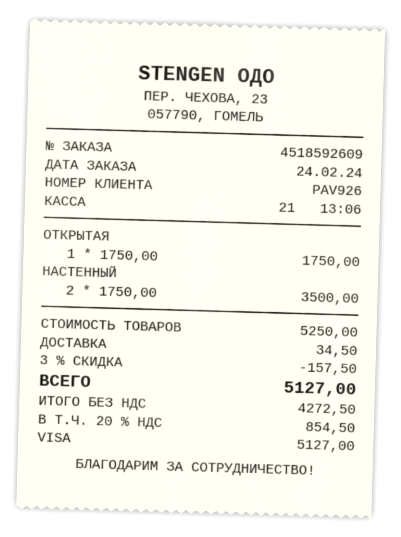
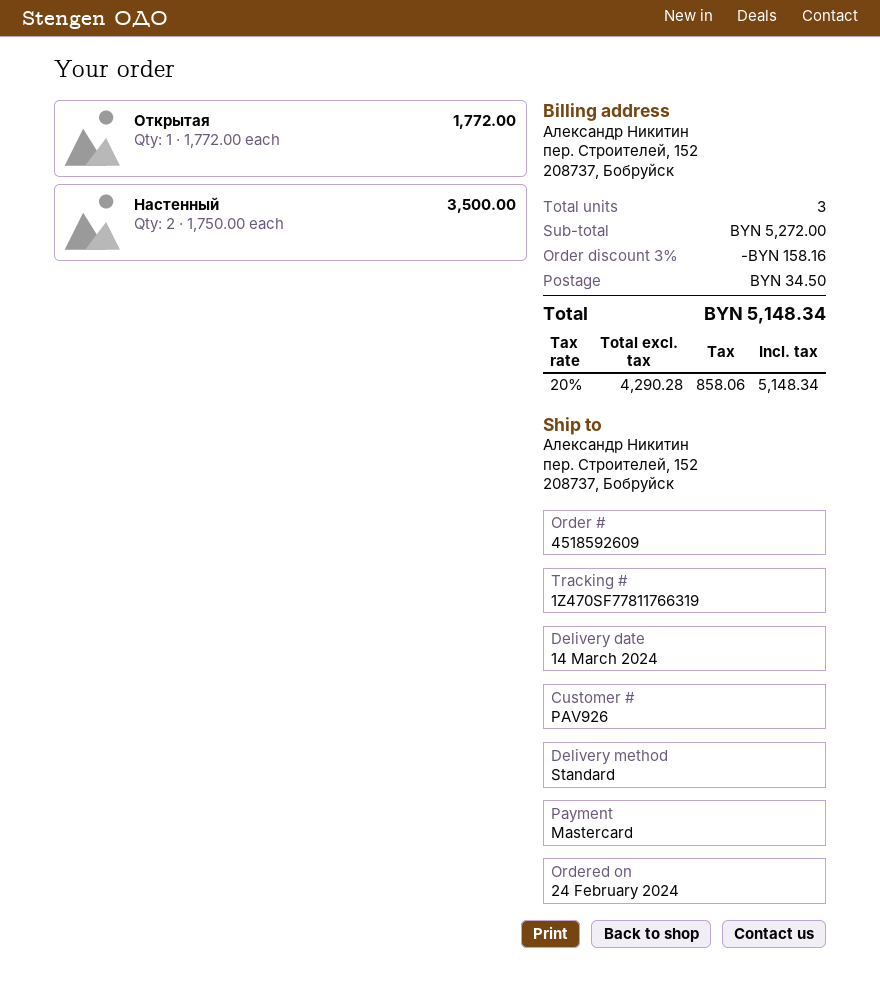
payment method: Visa -> Mastercard
ОТКРЫТАЯ: 1 x 1750.00 = 1750.00 -> 1 x 1772.00 = 1772.00
subtotal: 5250.00 -> 5272.00
discount: 3% = 157.50 -> 3% = 158.16
net: 4272.50 -> 4290.28
tax: 20% = 854.50 -> 20% = 858.06
total: 5127.00 -> 5148.34

